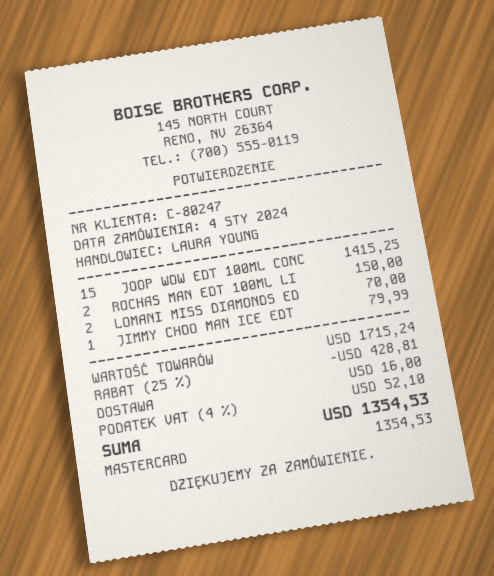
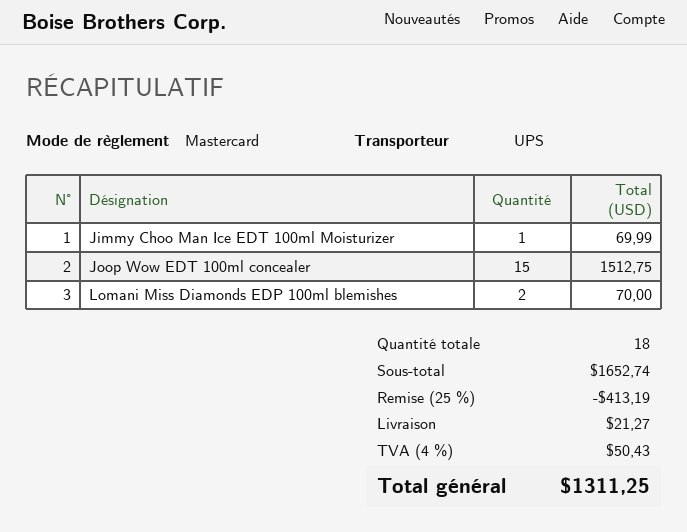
JOOP WOW EDT 100ML CONC: 15 for 1415.25 -> 15 for 1512.75
ROCHAS MAN EDT 100ML LI: 2 for 150.00 -> none
JIMMY CHOO MAN ICE EDT: 1 for 79.99 -> 1 for 69.99
subtotal: 1715.24 -> 1652.74
discount: 25% = 428.81 -> 25% = 413.19
shipping: 16.00 -> 21.27
tax: 4% = 52.10 -> 4% = 50.43
total: 1354.53 -> 1311.25

